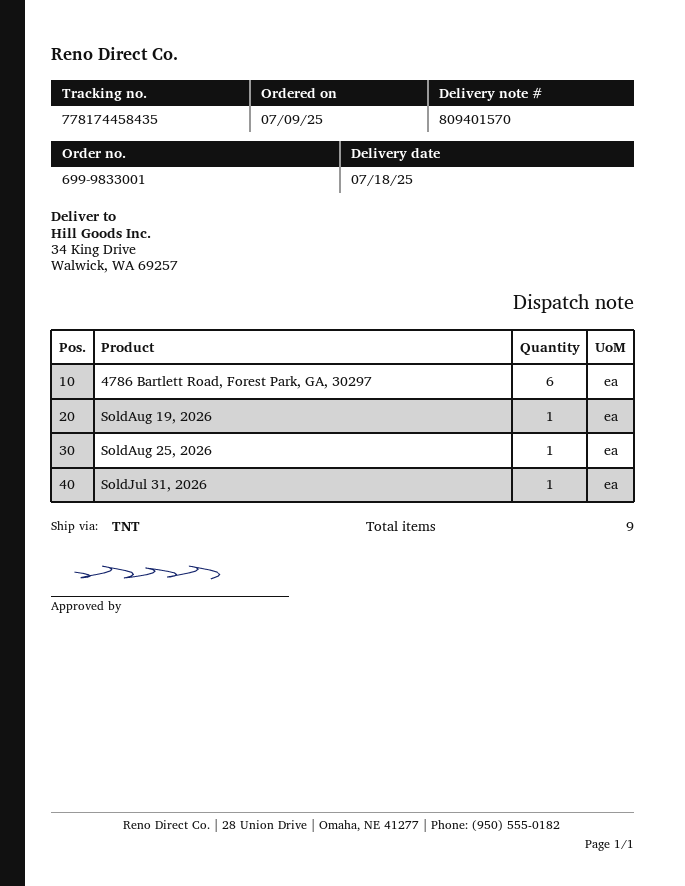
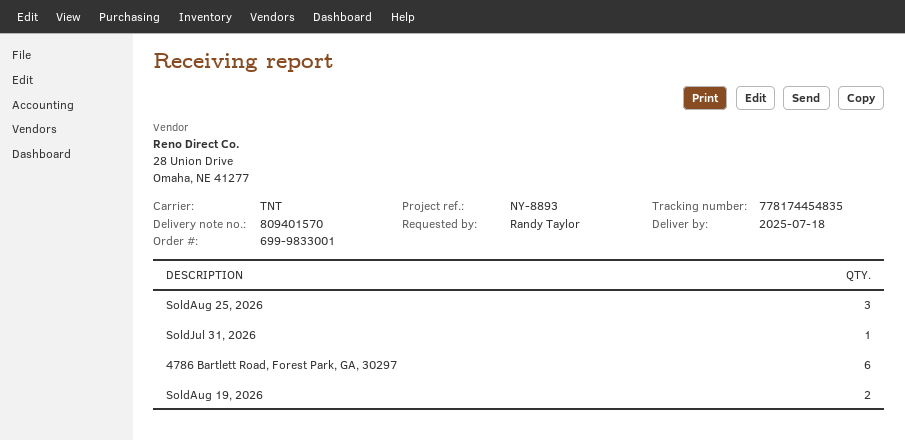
tracking number: 778174458435 -> 778174454835
SoldAug 19, 2026: 1 -> 2
SoldAug 25, 2026: 1 -> 3

